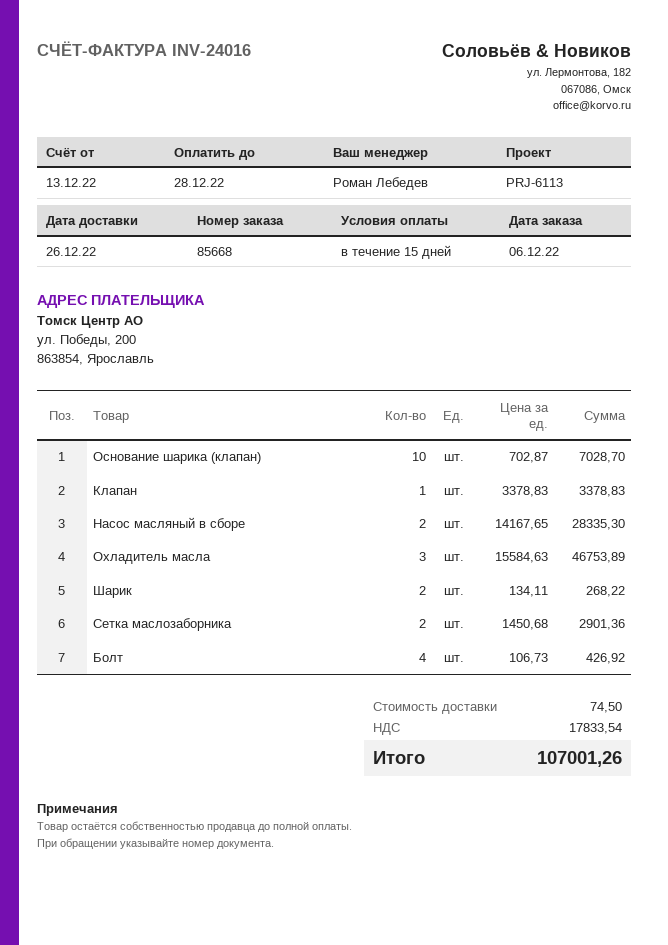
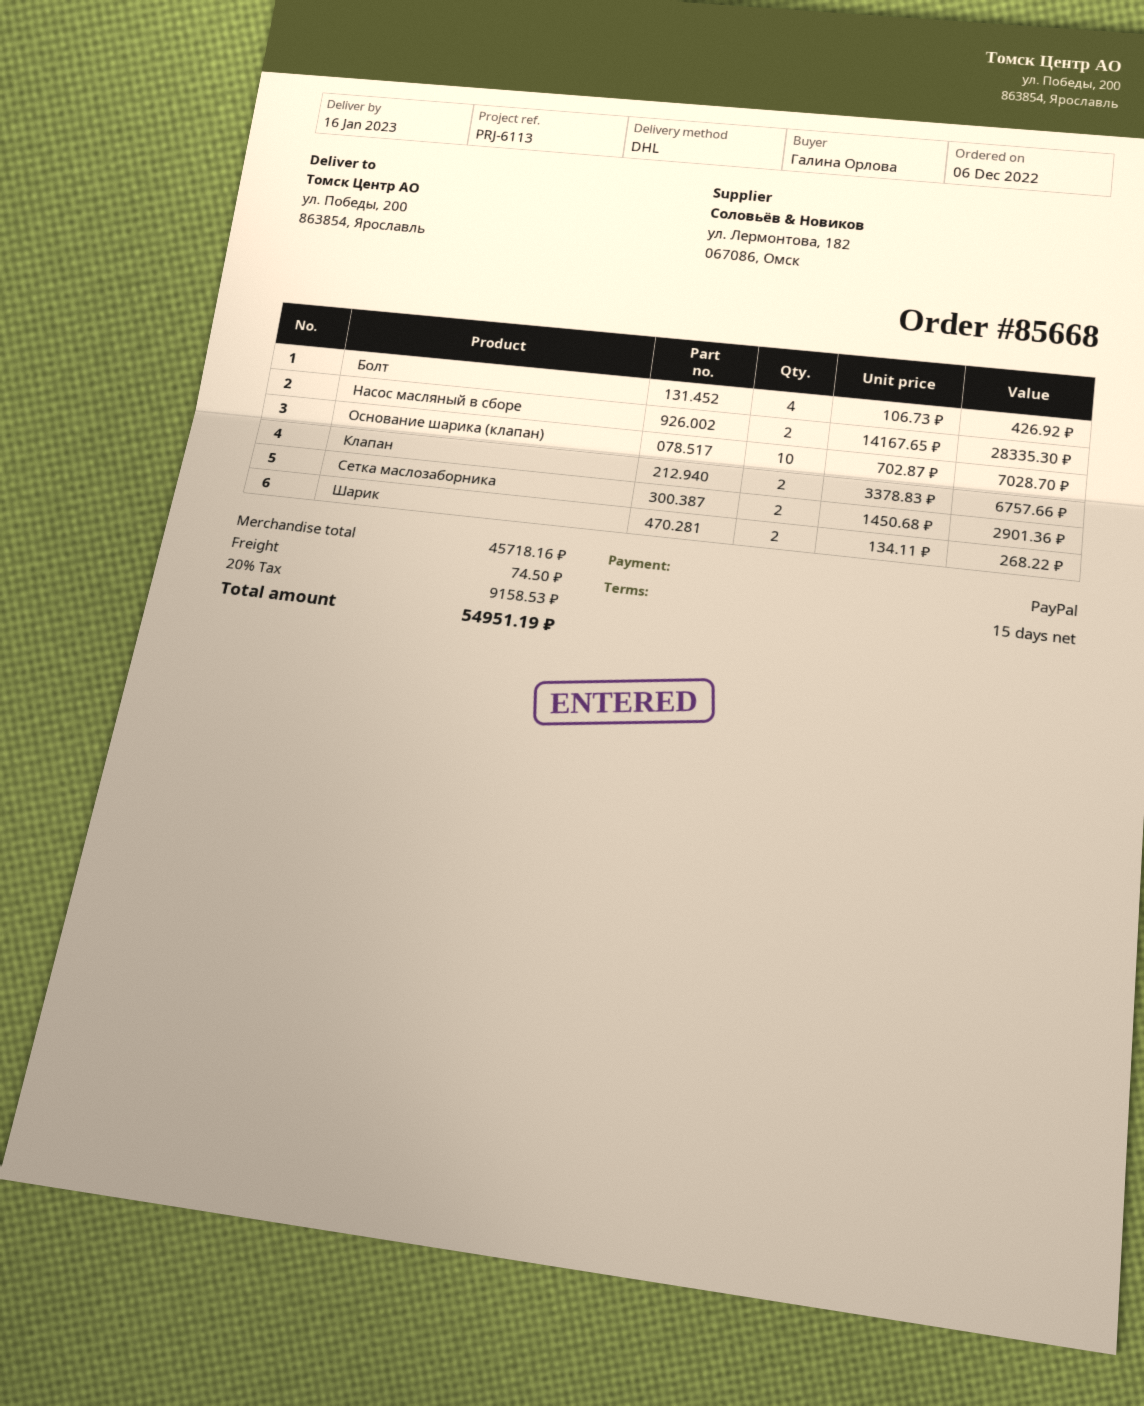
delivery date: 2022-12-26 -> 2023-01-16
Клапан: 1 x 3378.83 = 3378.83 -> 2 x 3378.83 = 6757.66
Охладитель масла: 3 x 15584.63 = 46753.89 -> none
tax: 17833.54 -> 9158.53
total: 107001.26 -> 54951.19

